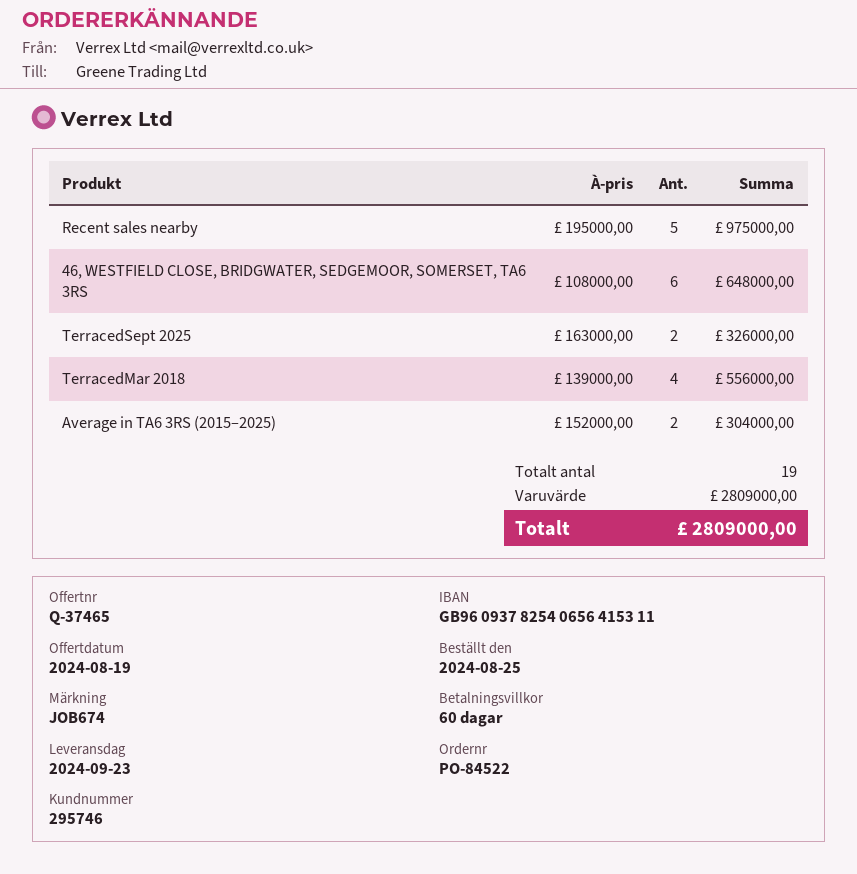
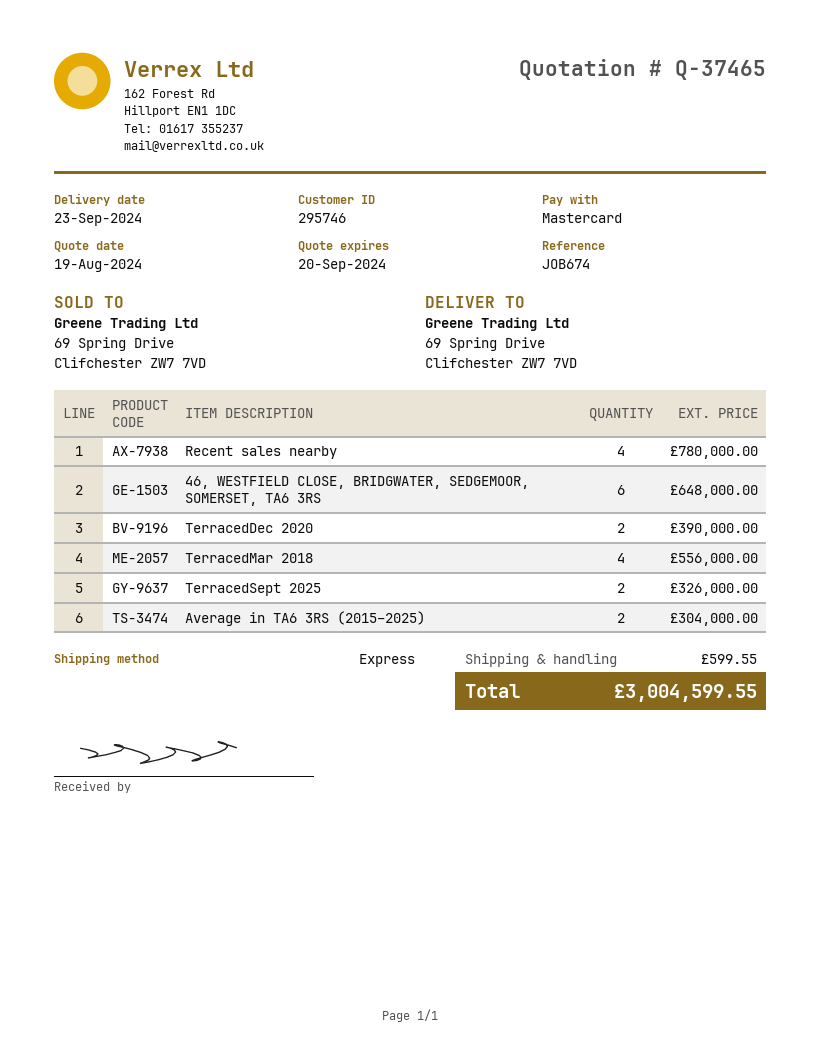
Recent sales nearby: 5 for 975000.00 -> 4 for 780000.00
TerracedDec 2020: none -> 2 for 390000.00
shipping: none -> 599.55
total: 2809000.00 -> 3004599.55

